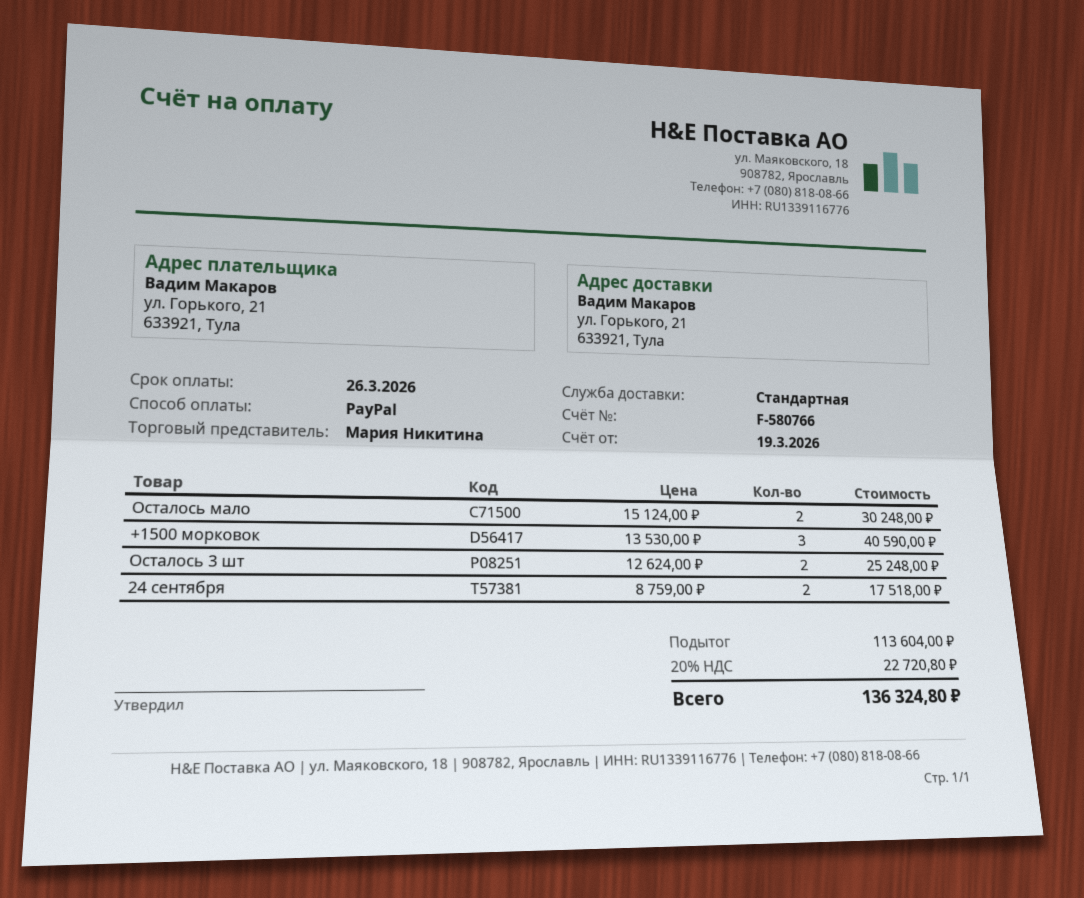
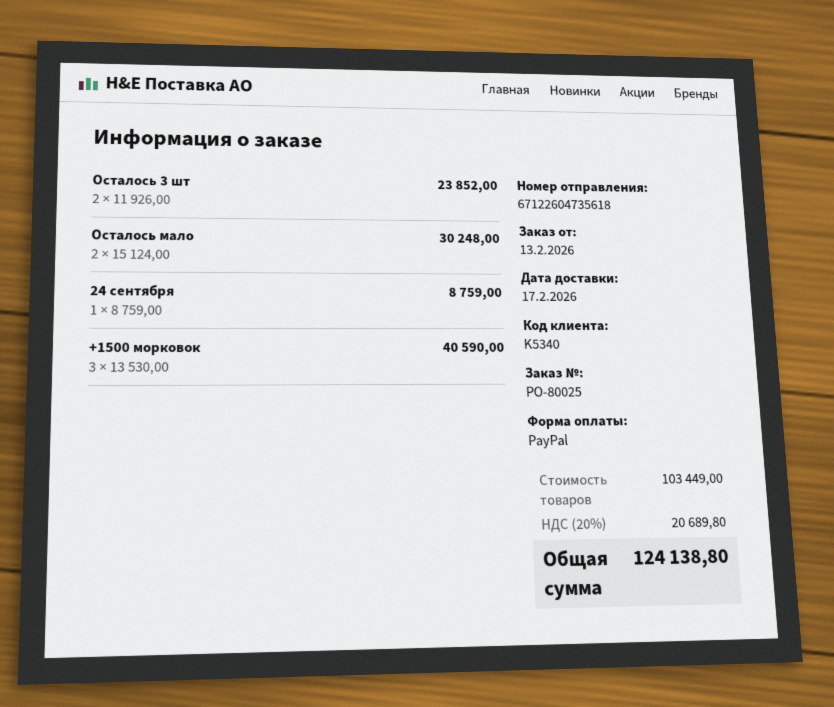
Осталось 3 шт: 2 x 12624.00 = 25248.00 -> 2 x 11926.00 = 23852.00
24 сентября: 2 x 8759.00 = 17518.00 -> 1 x 8759.00 = 8759.00
subtotal: 113604.00 -> 103449.00
tax: 20% = 22720.80 -> 20% = 20689.80
total: 136324.80 -> 124138.80

